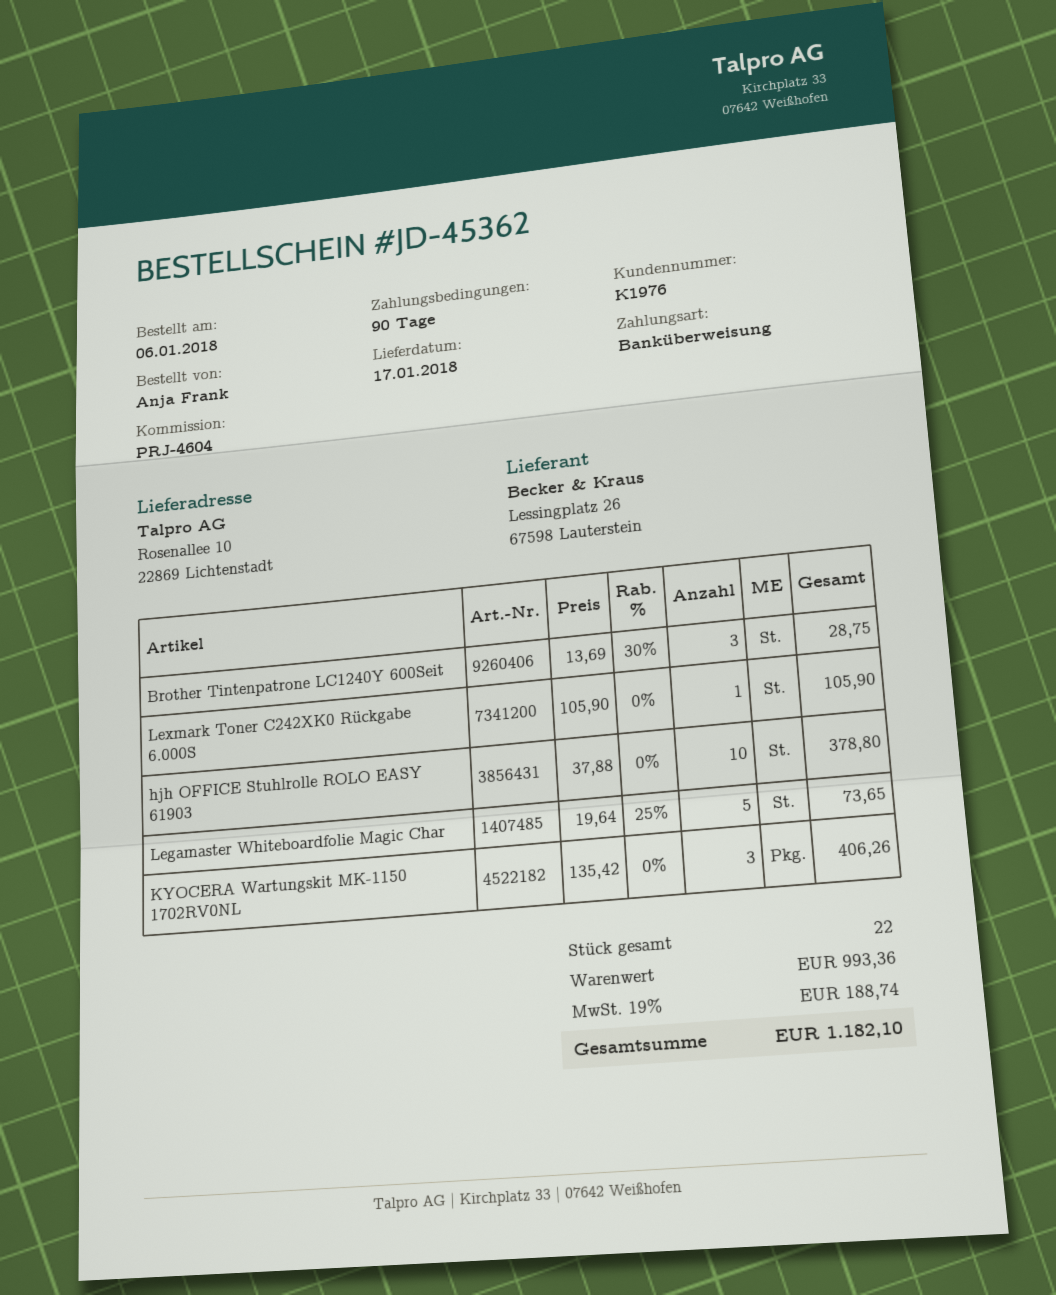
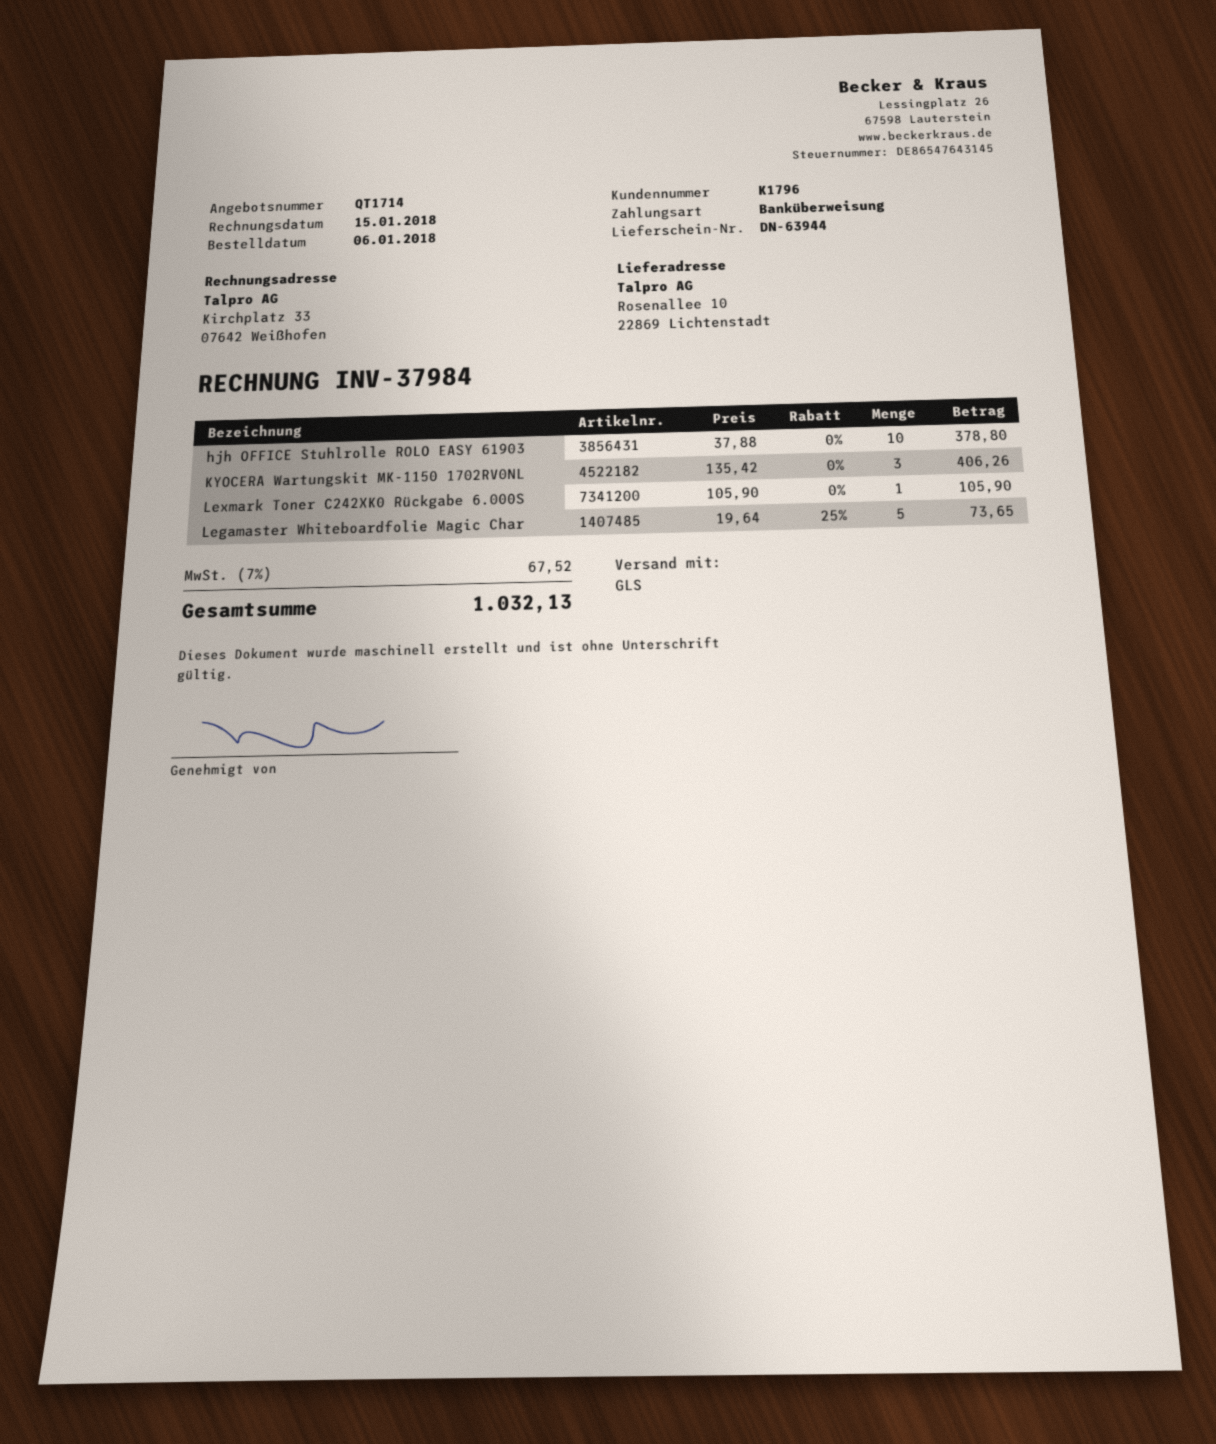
customer number: K1976 -> K1796
Brother Tintenpatrone LC1240Y 600Seit: 3 x 13.69 - 30% = 28.75 -> none
tax: 19% = 188.74 -> 7% = 67.52
total: 1182.10 -> 1032.13

